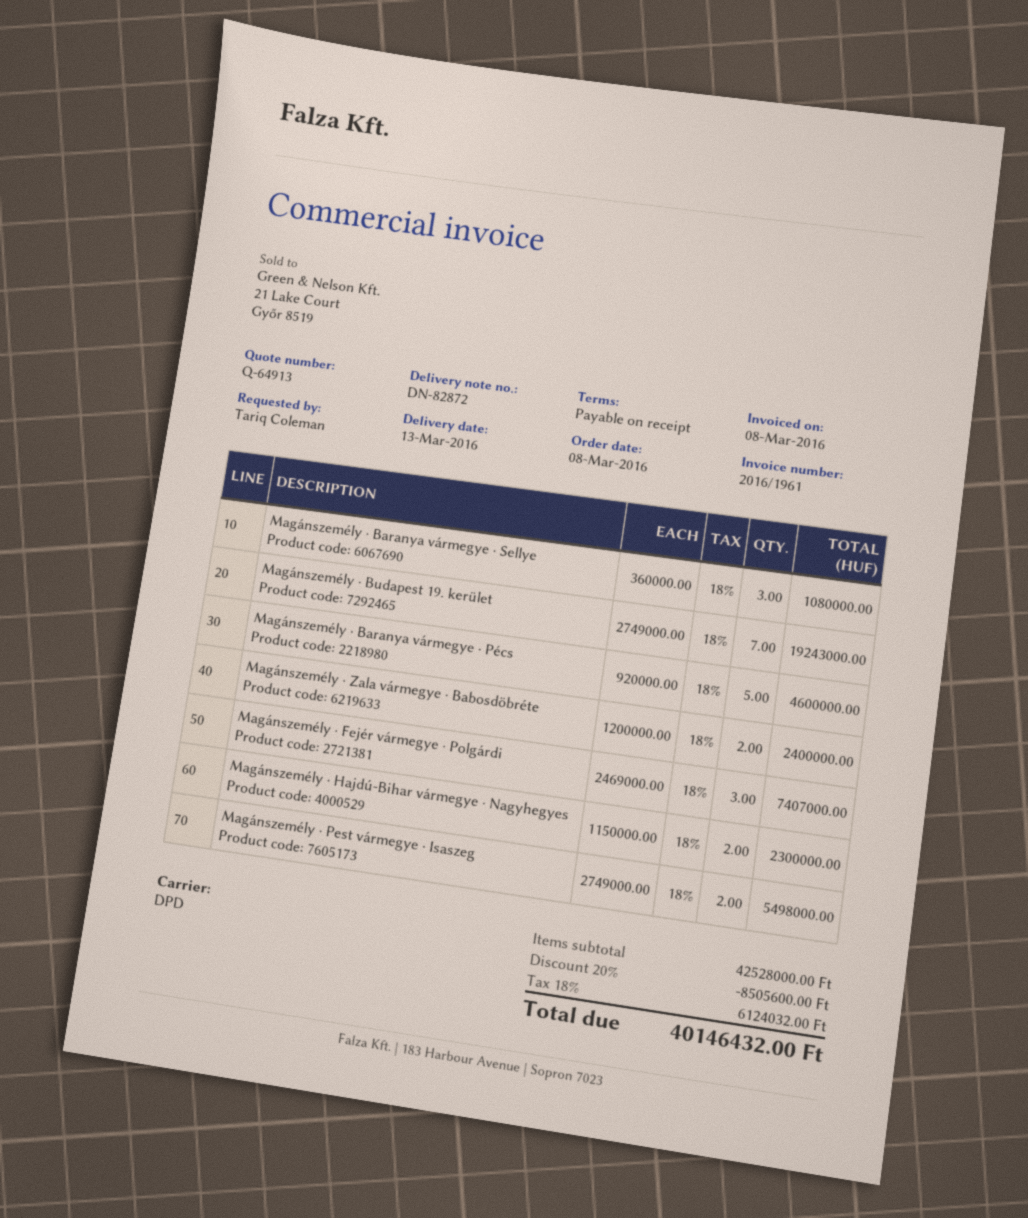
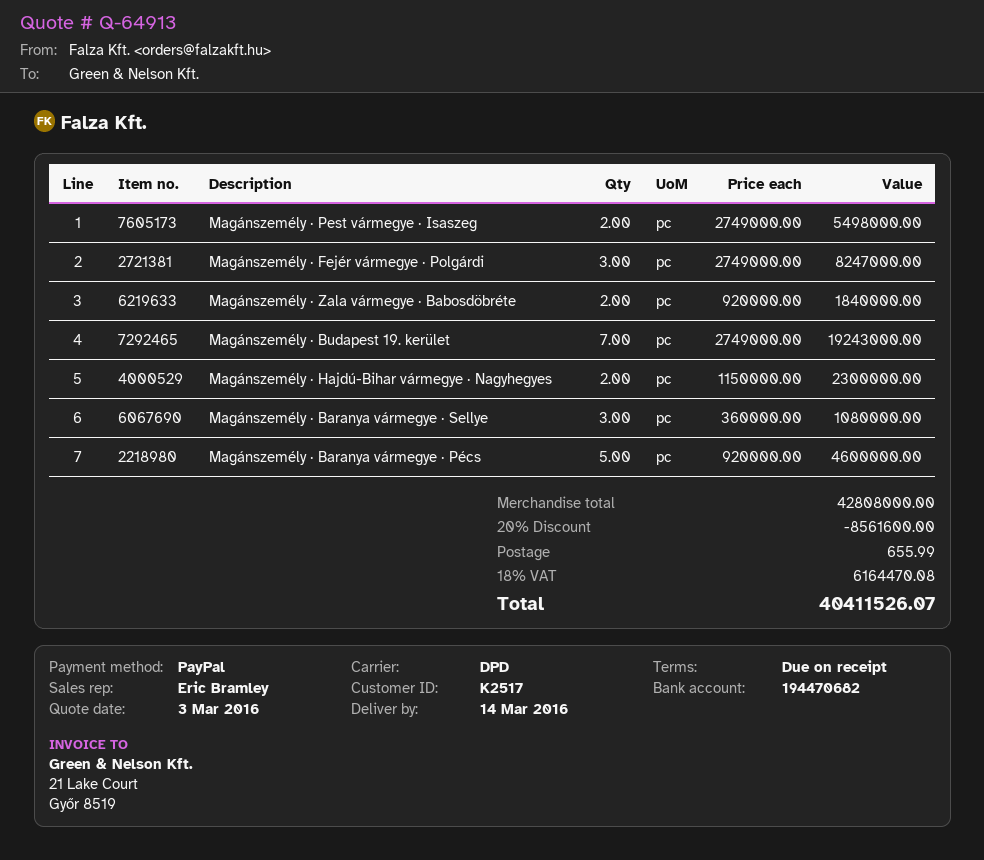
delivery date: 2016-03-13 -> 2016-03-14
Magánszemély · Zala vármegye · Babosdöbréte: 2 x 1200000.00 = 2400000.00 -> 2 x 920000.00 = 1840000.00
Magánszemély · Fejér vármegye · Polgárdi: 3 x 2469000.00 = 7407000.00 -> 3 x 2749000.00 = 8247000.00
subtotal: 42528000.00 -> 42808000.00
discount: 20% = 8505600.00 -> 20% = 8561600.00
shipping: none -> 655.99
tax: 18% = 6124032.00 -> 18% = 6164470.08
total: 40146432.00 -> 40411526.07

